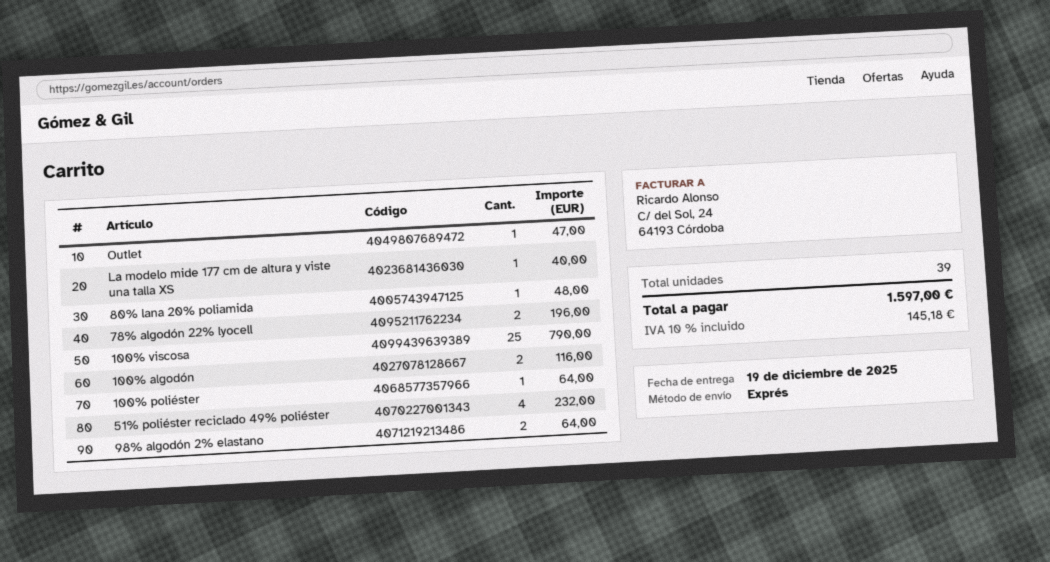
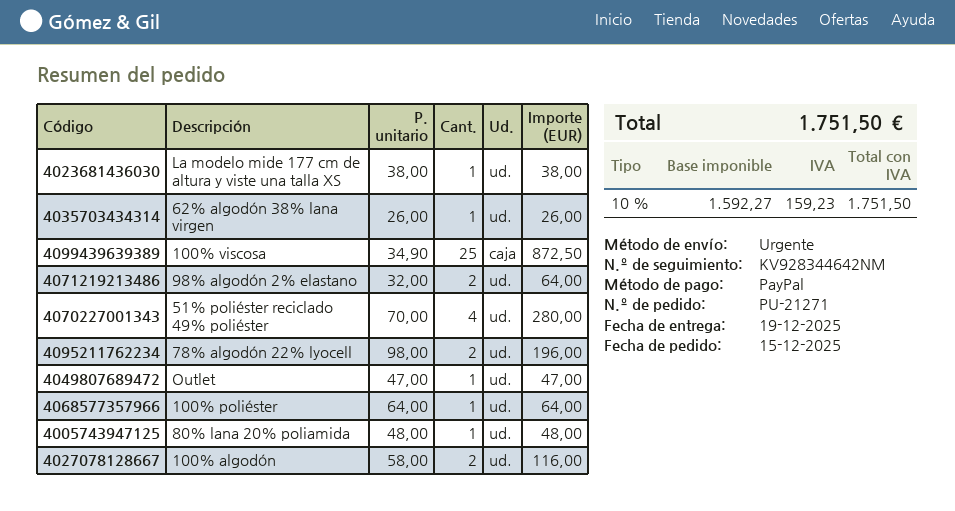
La modelo mide 177 cm de altura y viste una talla XS: 1 for 40.00 -> 1 for 38.00
100% viscosa: 25 for 790.00 -> 25 for 872.50
51% poliéster reciclado 49% poliéster: 4 for 232.00 -> 4 for 280.00
62% algodón 38% lana virgen: none -> 1 for 26.00
tax: 10% = 145.18 -> 10% = 159.23
total: 1597.00 -> 1751.50

